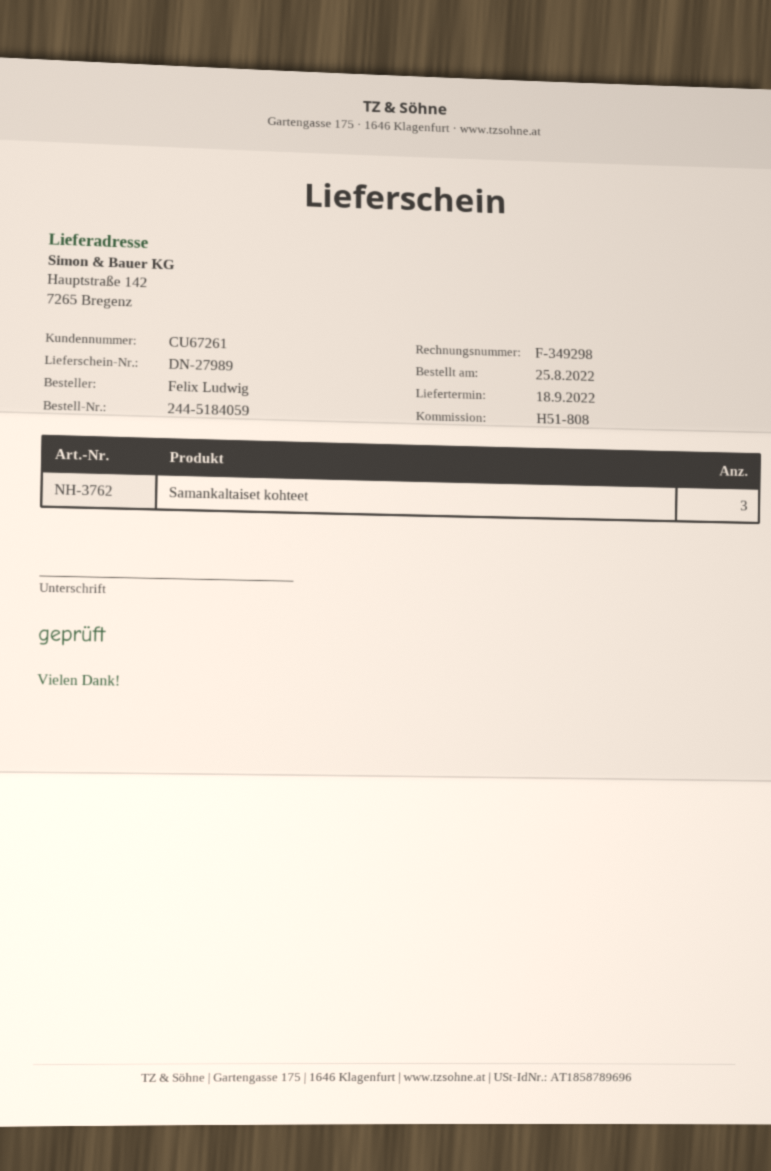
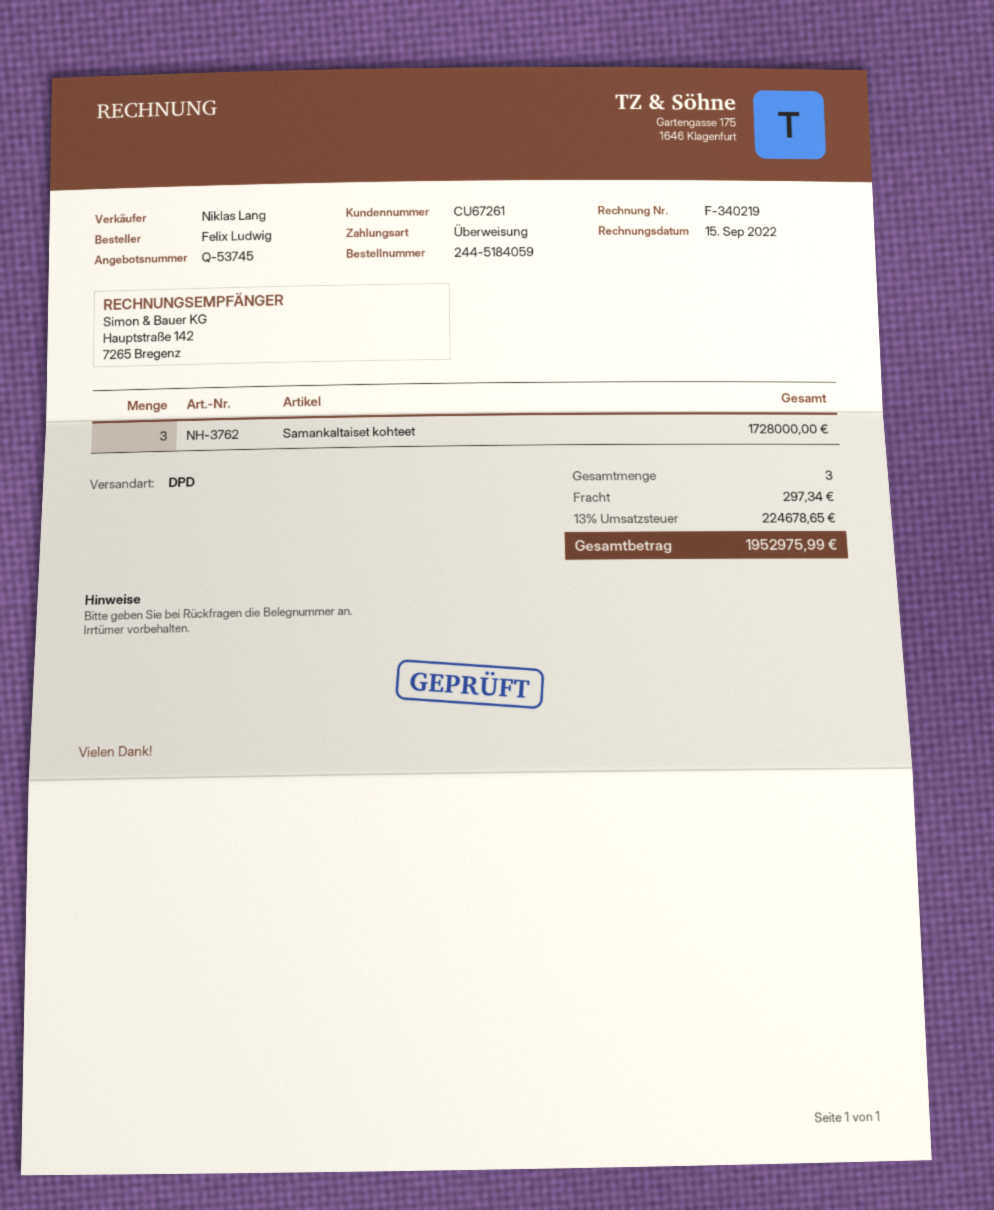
invoice number: F-349298 -> F-340219

